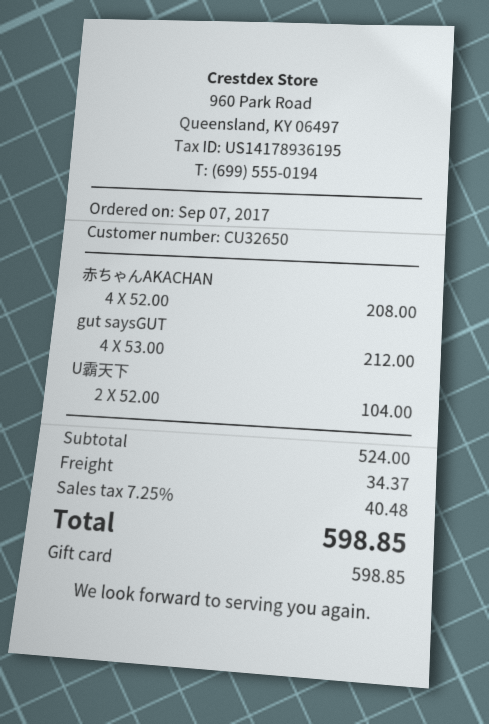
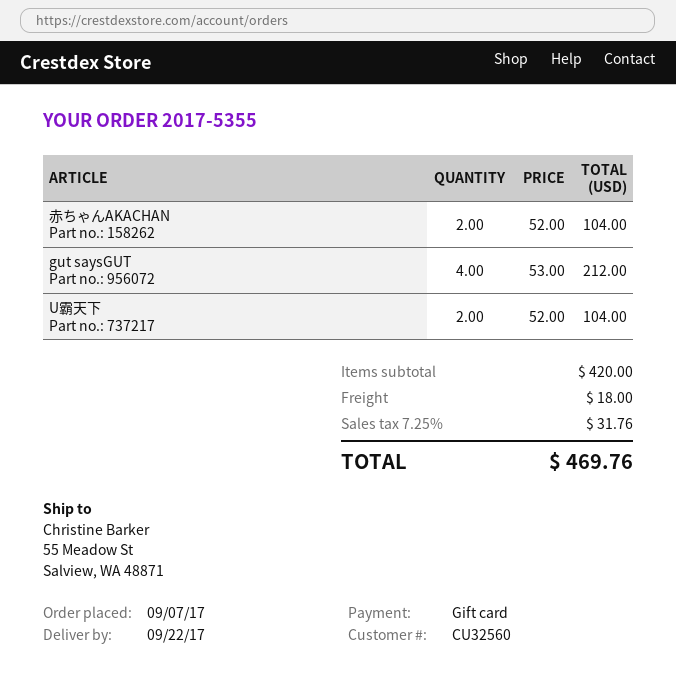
customer number: CU32650 -> CU32560
赤ちゃんAKACHAN: 4 x 52.00 = 208.00 -> 2 x 52.00 = 104.00
subtotal: 524.00 -> 420.00
shipping: 34.37 -> 18.00
tax: 7.25% = 40.48 -> 7.25% = 31.76
total: 598.85 -> 469.76

